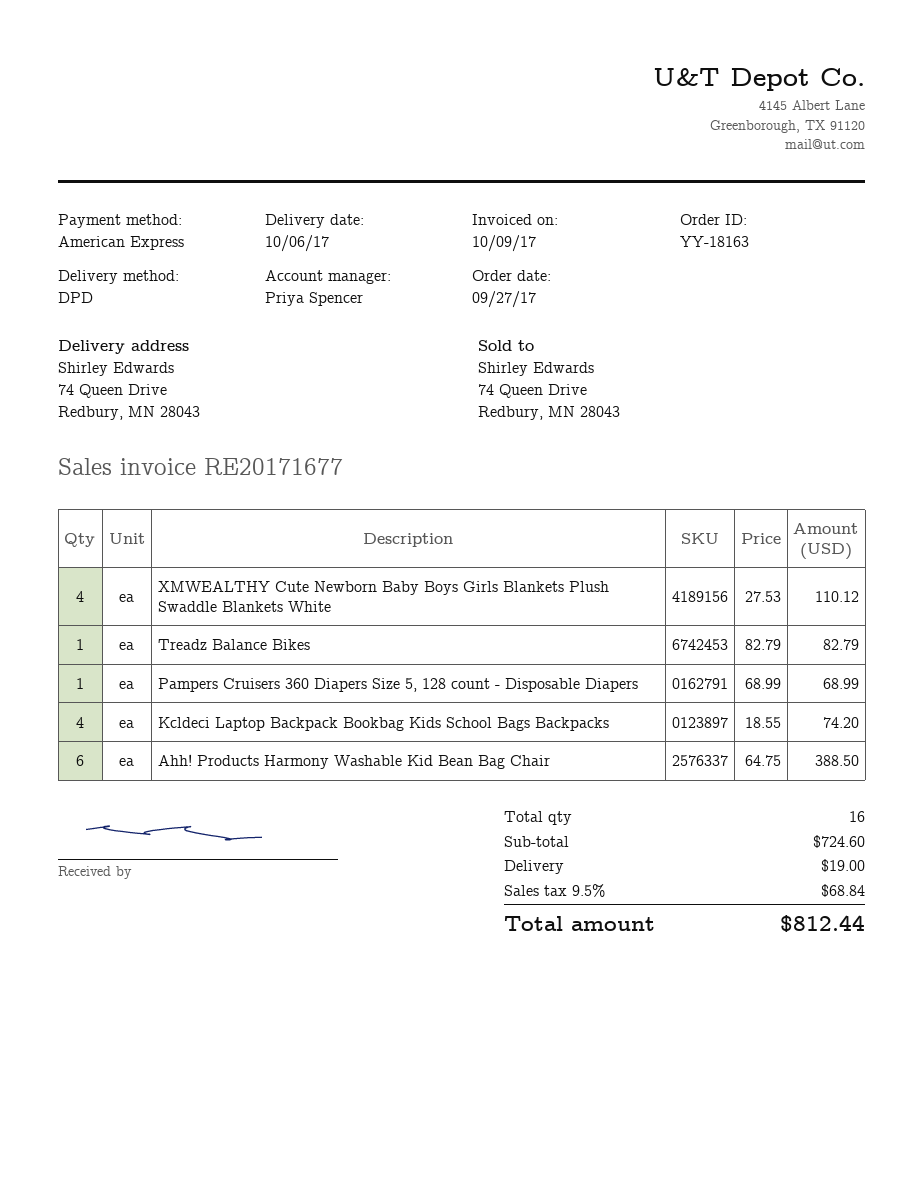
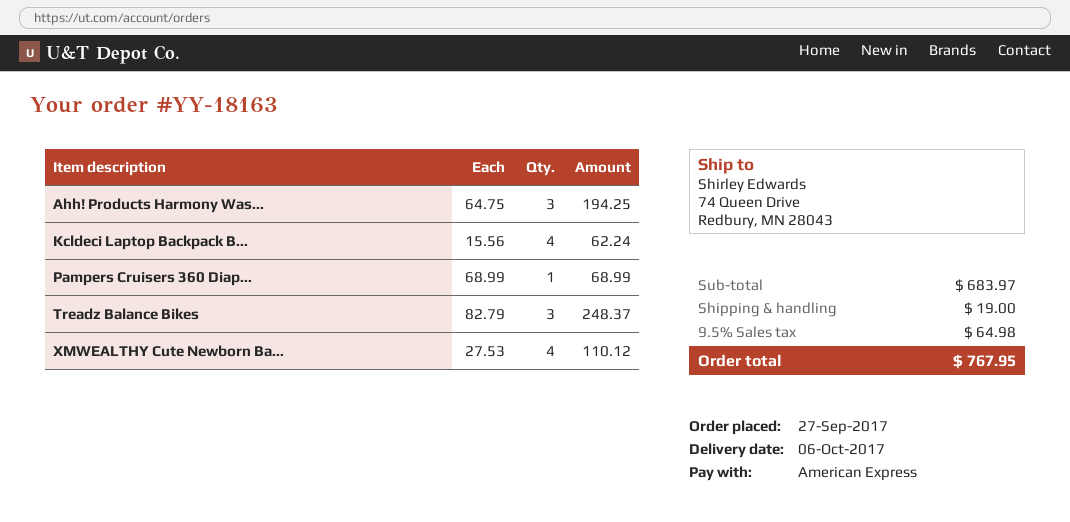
Treadz Balance Bikes: 1 x 82.79 = 82.79 -> 3 x 82.79 = 248.37
Kcldeci Laptop Backpack Bookbag Kids School Bags Backpacks: 4 x 18.55 = 74.20 -> 4 x 15.56 = 62.24
Ahh! Products Harmony Washable Kid Bean Bag Chair: 6 x 64.75 = 388.50 -> 3 x 64.75 = 194.25
subtotal: 724.60 -> 683.97
tax: 9.5% = 68.84 -> 9.5% = 64.98
total: 812.44 -> 767.95

